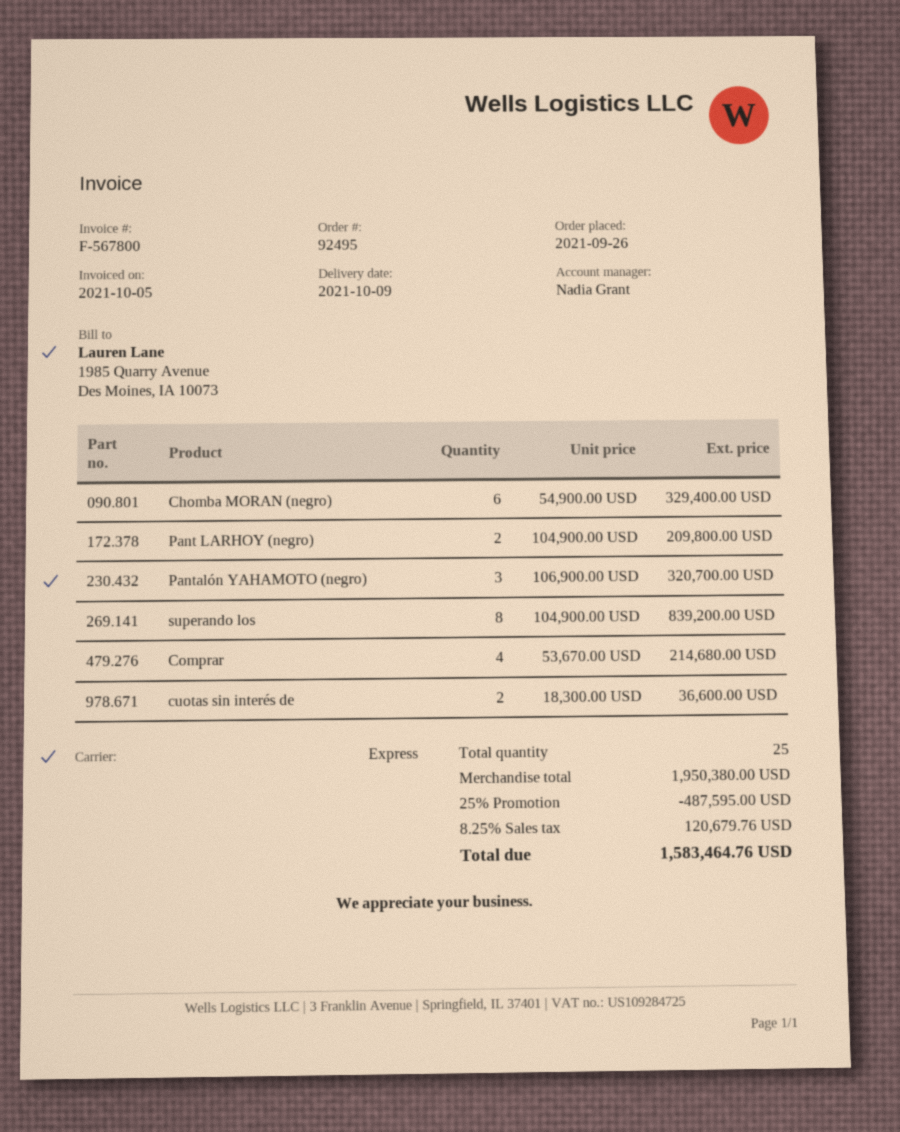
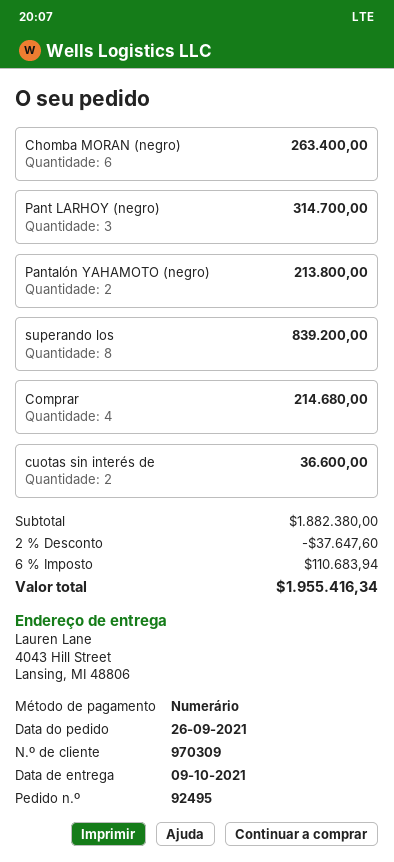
Chomba MORAN (negro): 6 for 329400.00 -> 6 for 263400.00
Pant LARHOY (negro): 2 for 209800.00 -> 3 for 314700.00
Pantalón YAHAMOTO (negro): 3 for 320700.00 -> 2 for 213800.00
subtotal: 1950380.00 -> 1882380.00
discount: 25% = 487595.00 -> 2% = 37647.60
tax: 8.25% = 120679.76 -> 6% = 110683.94
total: 1583464.76 -> 1955416.34

